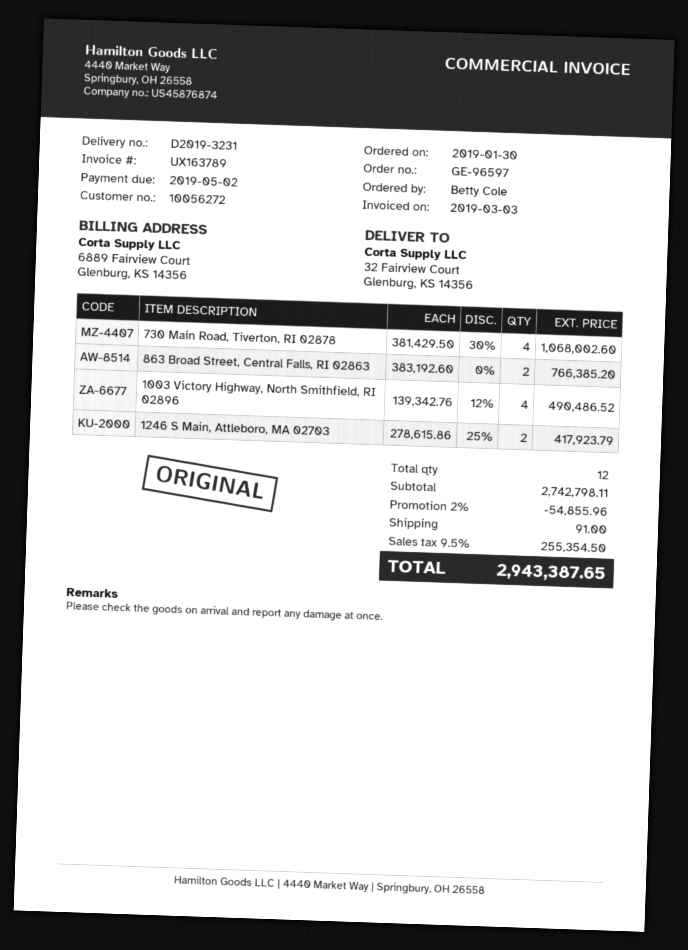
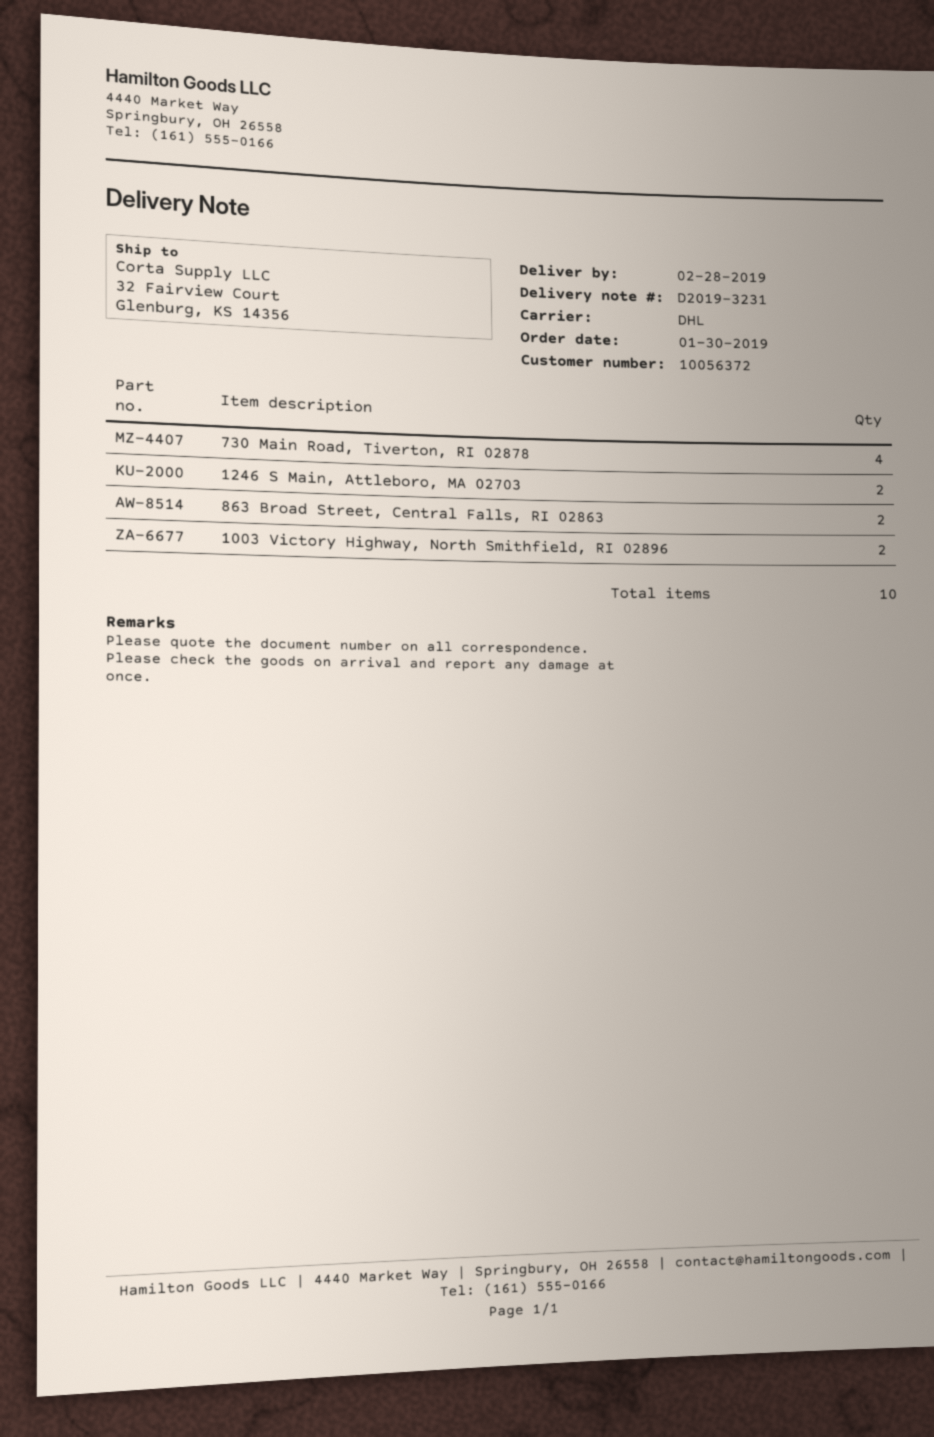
customer number: 10056272 -> 10056372
1003 Victory Highway, North Smithfield, RI 02896: 4 -> 2
total quantity: 12 -> 10

